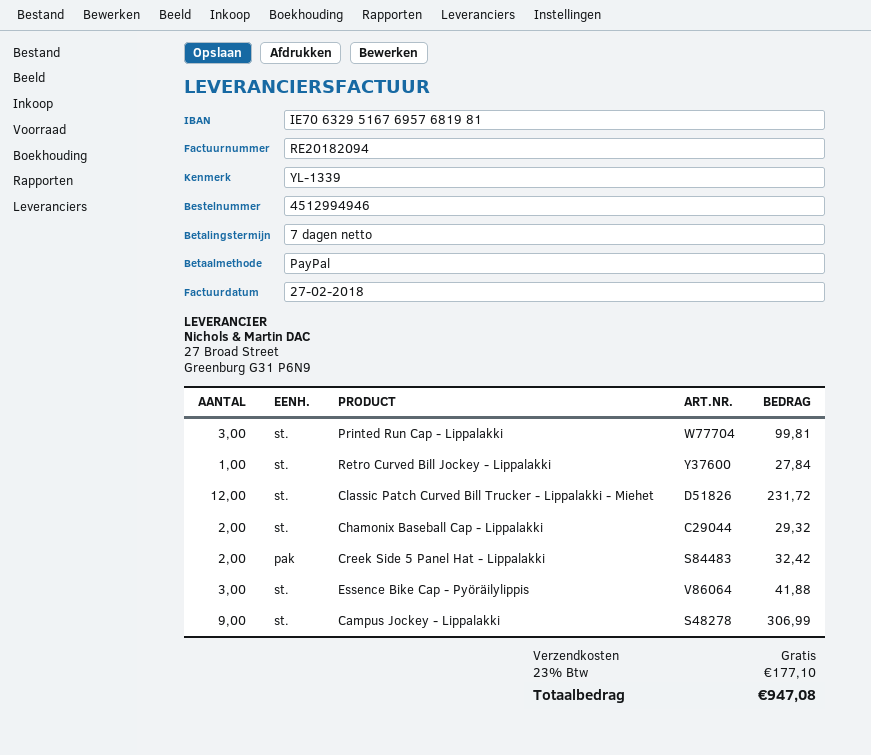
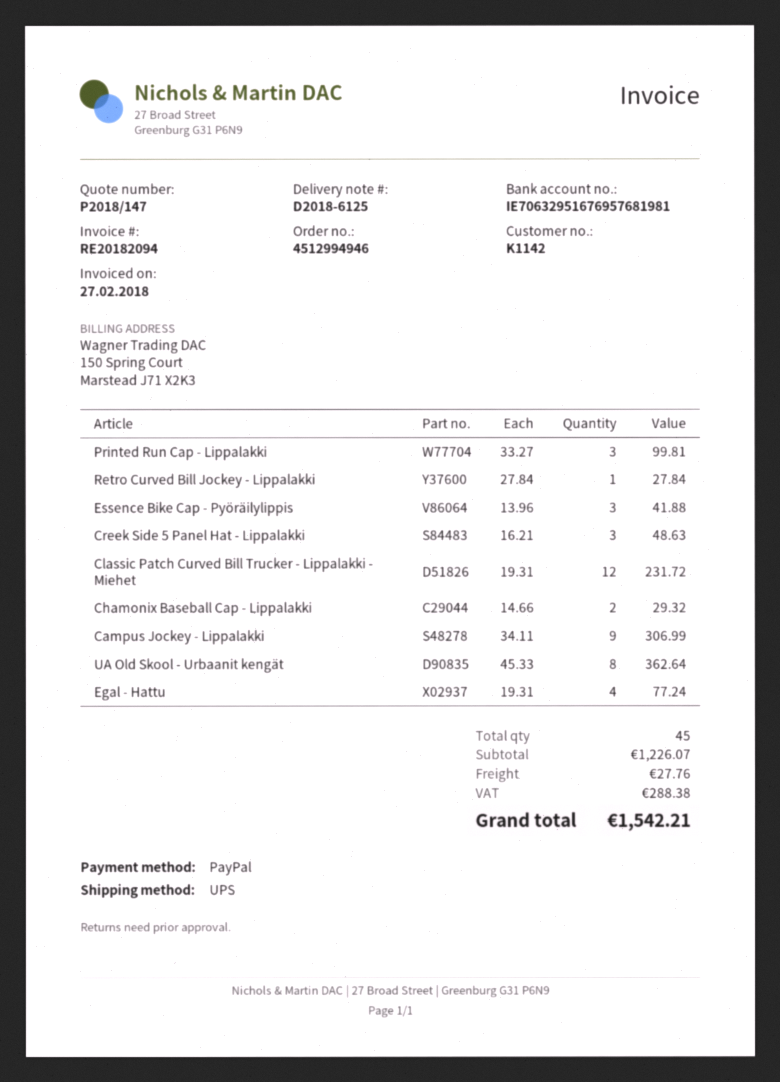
Creek Side 5 Panel Hat - Lippalakki: 2 for 32.42 -> 3 for 48.63
UA Old Skool - Urbaanit kengät: none -> 8 for 362.64
Egal - Hattu: none -> 4 for 77.24
shipping: 0.00 -> 27.76
tax: 177.10 -> 288.38
total: 947.08 -> 1542.21

